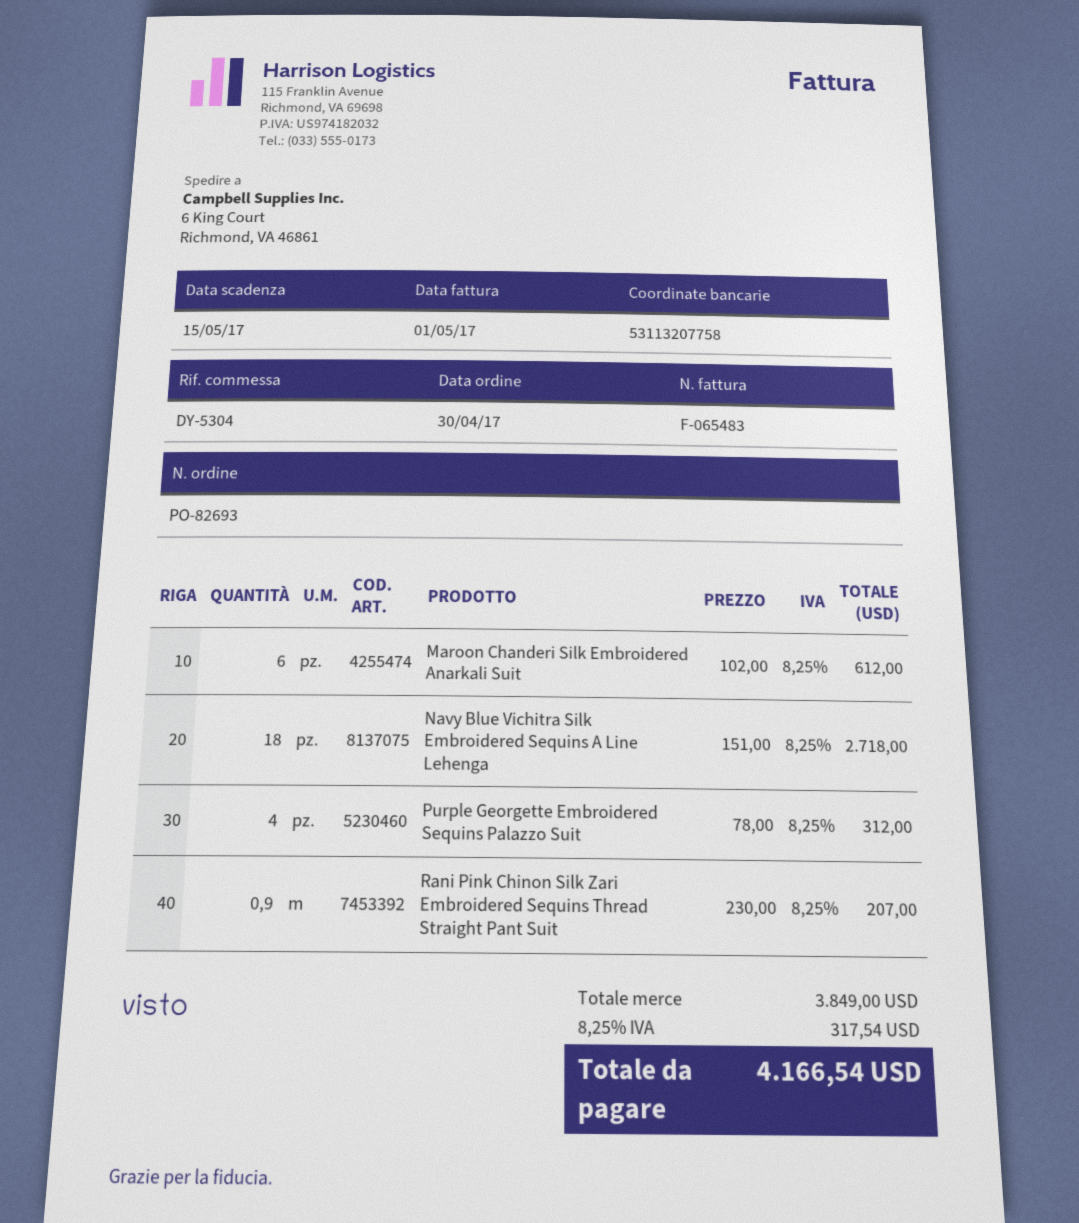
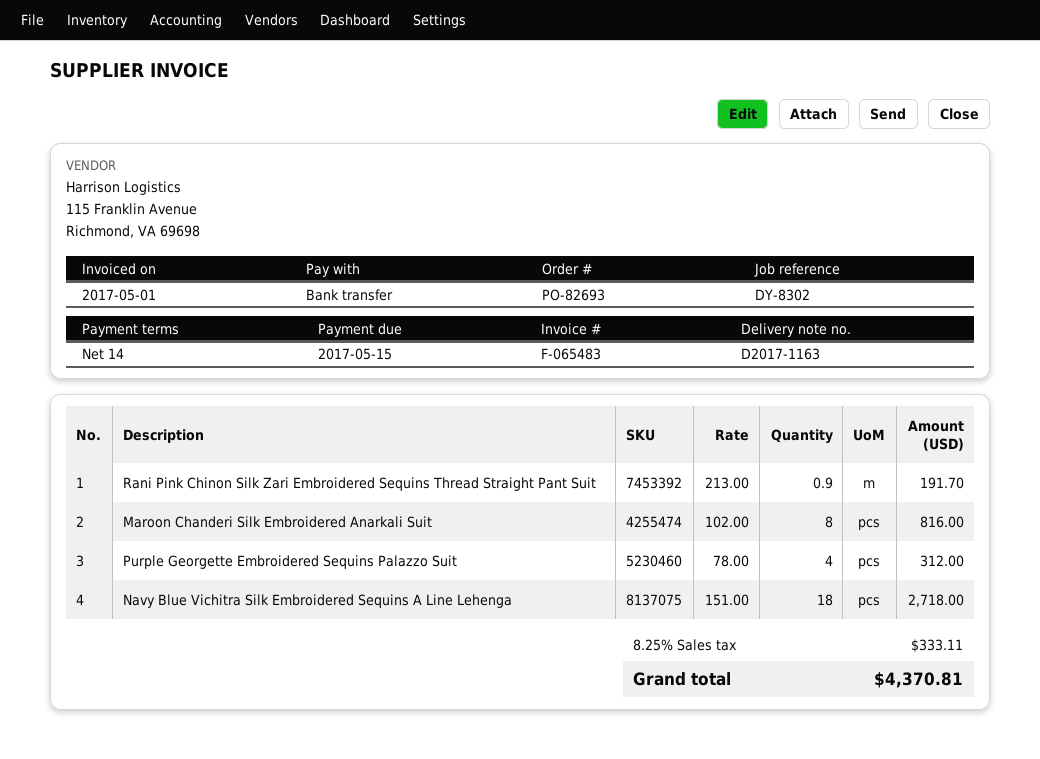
reference: DY-5304 -> DY-8302
Maroon Chanderi Silk Embroidered Anarkali Suit: 6 x 102.00 = 612.00 -> 8 x 102.00 = 816.00
Rani Pink Chinon Silk Zari Embroidered Sequins Thread Straight Pant Suit: 0.9 x 230.00 = 207.00 -> 0.9 x 213.00 = 191.70
tax: 8.25% = 317.54 -> 8.25% = 333.11
total: 4166.54 -> 4370.81

